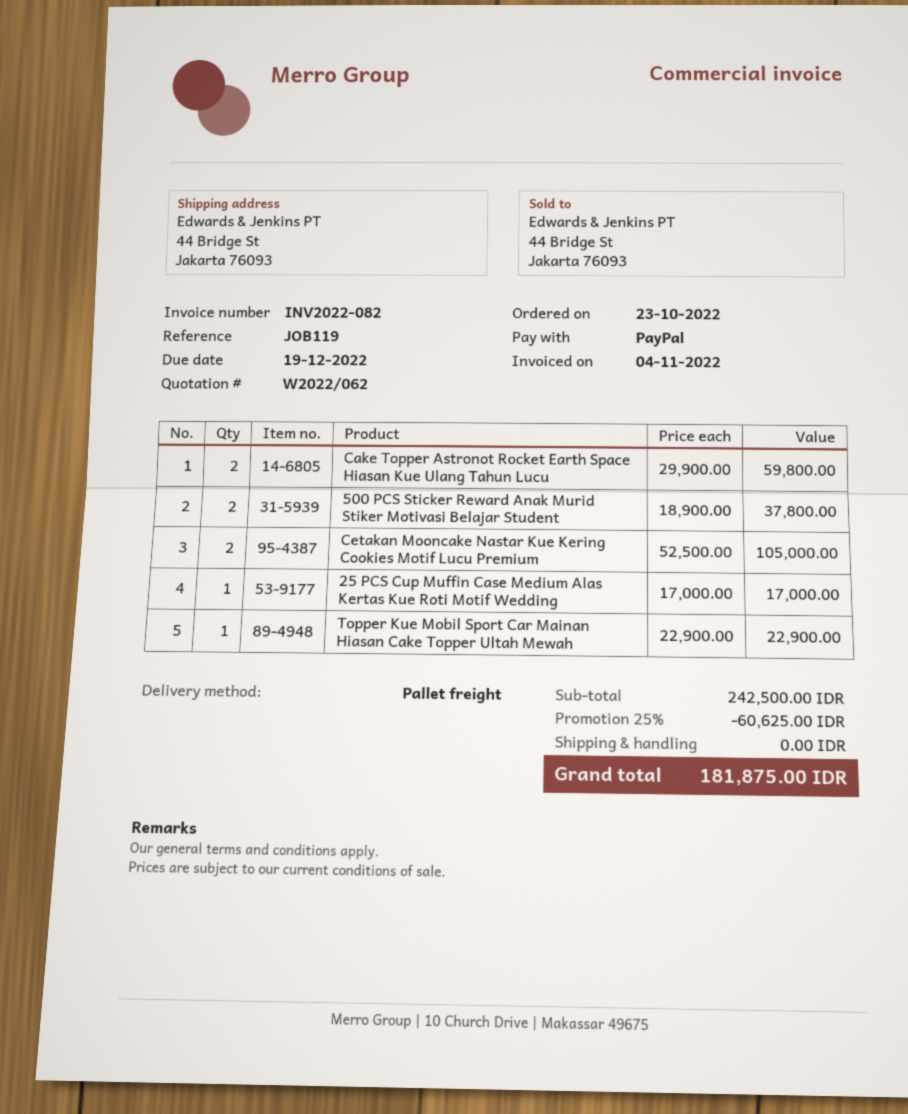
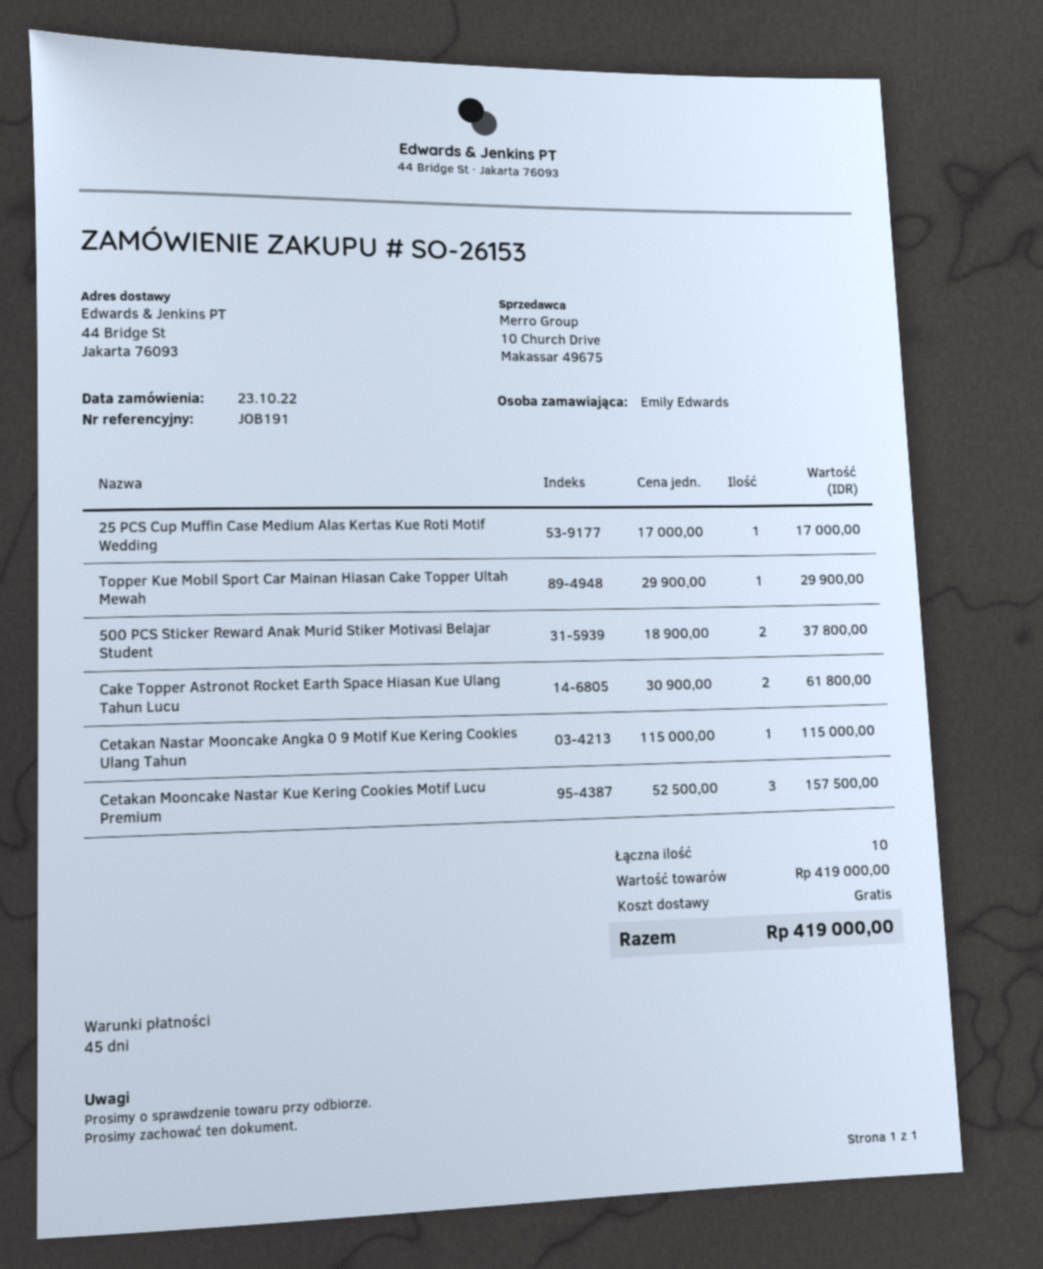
reference: JOB119 -> JOB191
Cake Topper Astronot Rocket Earth Space Hiasan Kue Ulang Tahun Lucu: 2 x 29900.00 = 59800.00 -> 2 x 30900.00 = 61800.00
Cetakan Mooncake Nastar Kue Kering Cookies Motif Lucu Premium: 2 x 52500.00 = 105000.00 -> 3 x 52500.00 = 157500.00
Topper Kue Mobil Sport Car Mainan Hiasan Cake Topper Ultah Mewah: 1 x 22900.00 = 22900.00 -> 1 x 29900.00 = 29900.00
Cetakan Nastar Mooncake Angka 0 9 Motif Kue Kering Cookies Ulang Tahun: none -> 1 x 115000.00 = 115000.00
subtotal: 242500.00 -> 419000.00
discount: 25% = 60625.00 -> none
total: 181875.00 -> 419000.00

